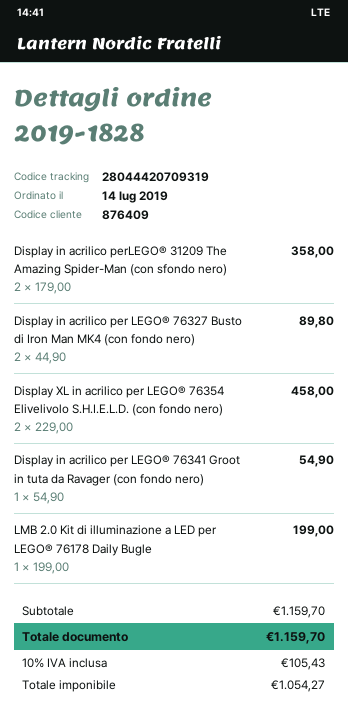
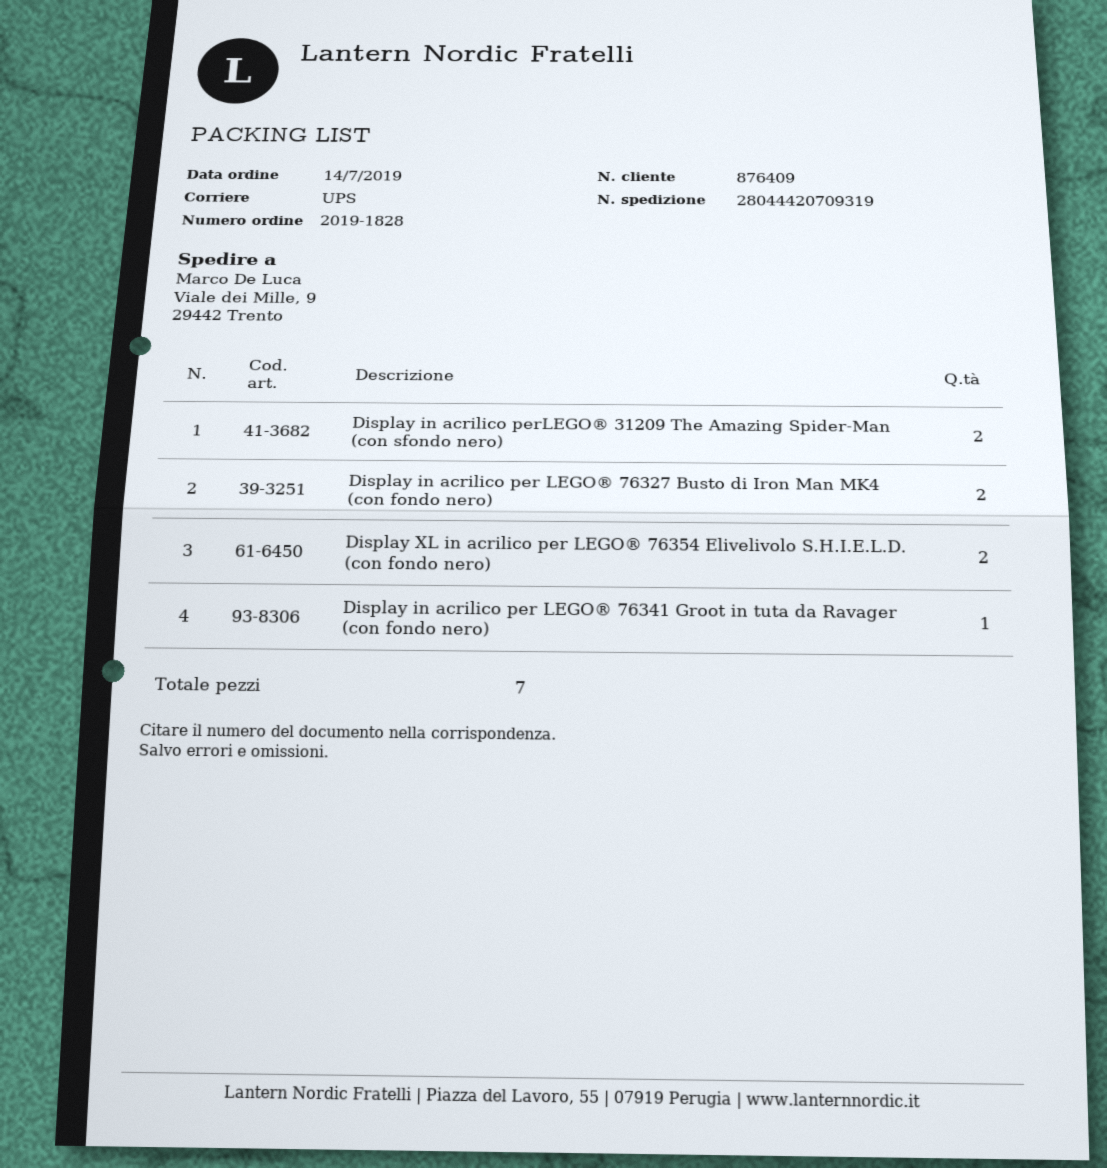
LMB 2.0 Kit di illuminazione a LED per LEGO® 76178 Daily Bugle: 1 -> none

